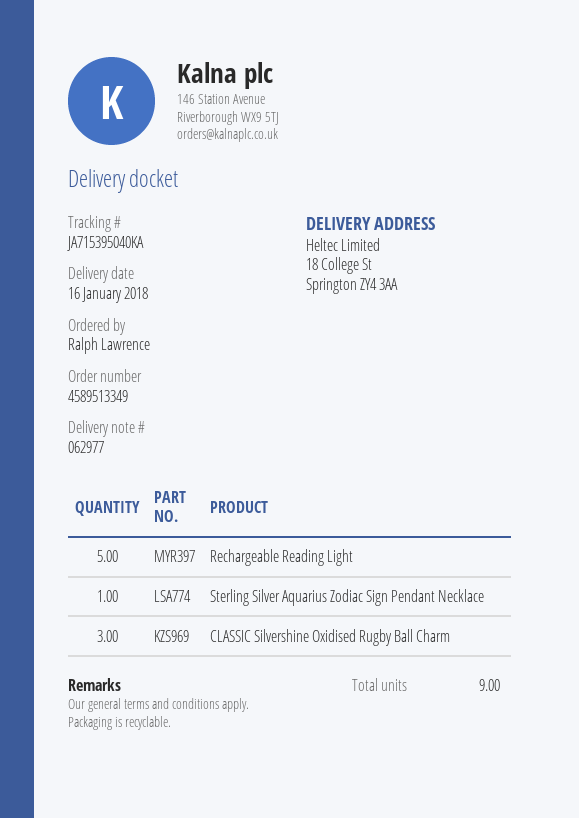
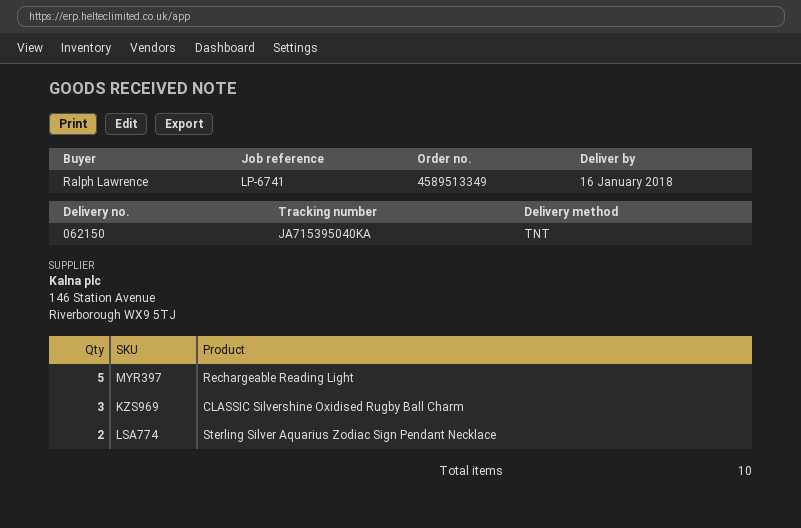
delivery note number: 062977 -> 062150
Sterling Silver Aquarius Zodiac Sign Pendant Necklace: 1 -> 2
total quantity: 9 -> 10

